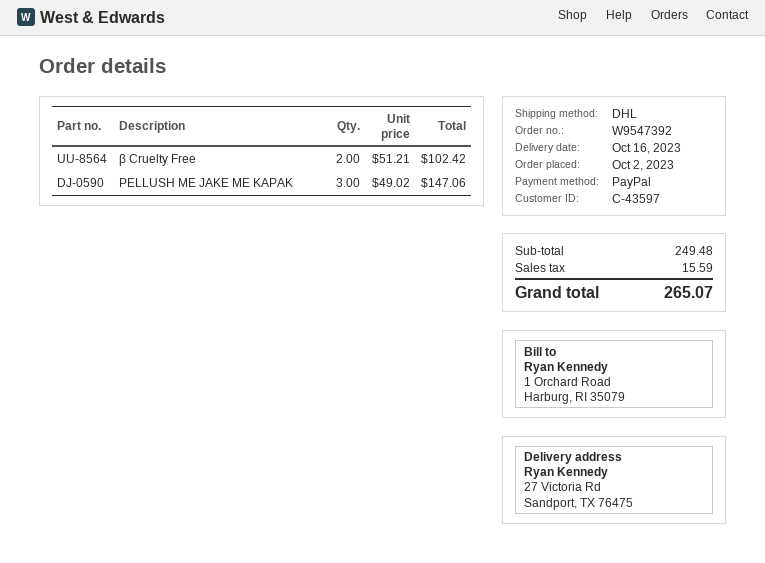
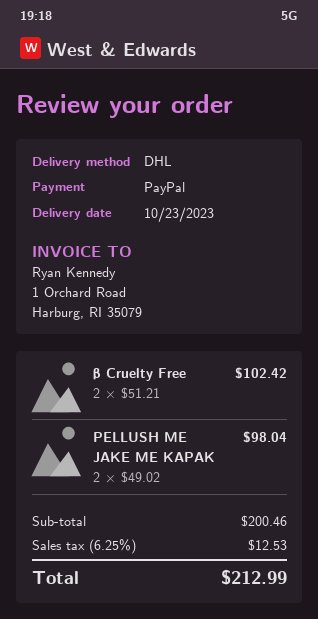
delivery date: 2023-10-16 -> 2023-10-23
PELLUSH ME JAKE ME KAPAK: 3 x 49.02 = 147.06 -> 2 x 49.02 = 98.04
subtotal: 249.48 -> 200.46
tax: 15.59 -> 12.53
total: 265.07 -> 212.99

